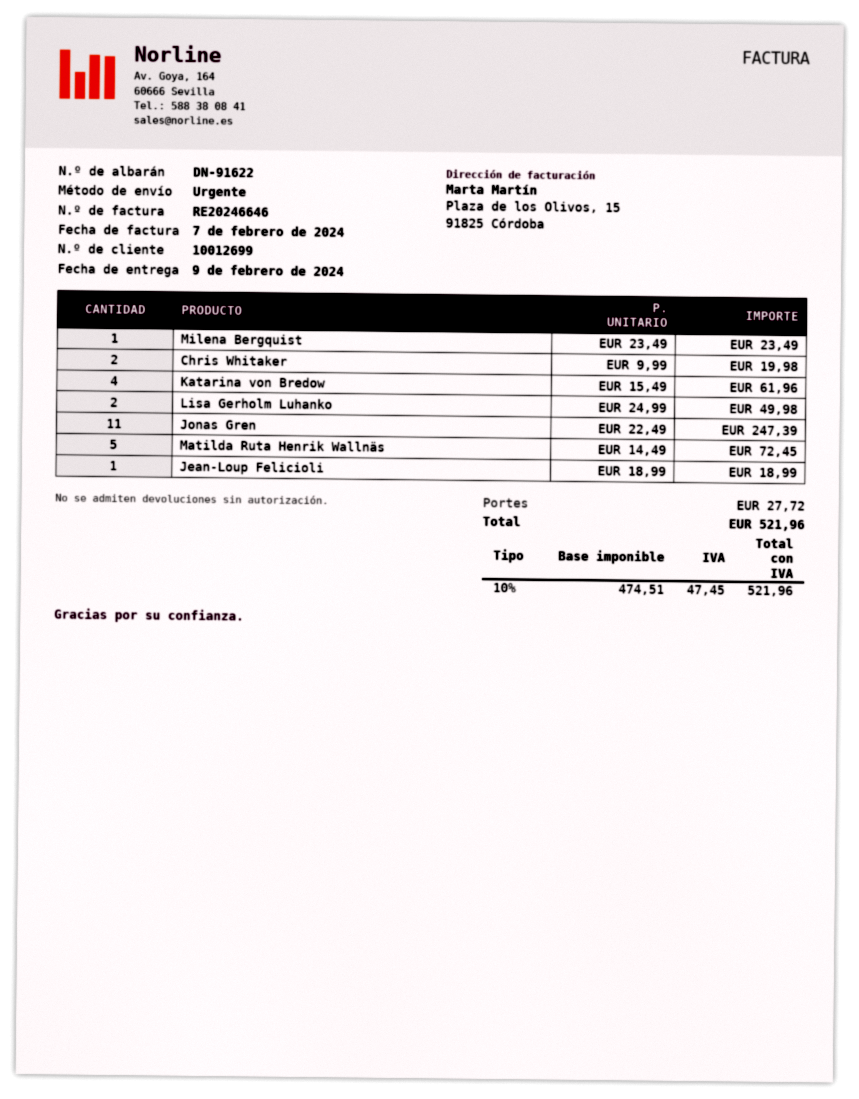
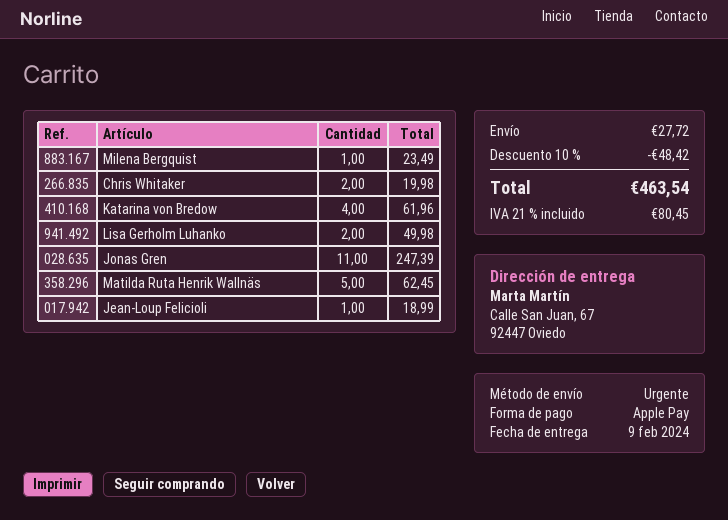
Matilda Ruta Henrik Wallnäs: 5 for 72.45 -> 5 for 62.45
discount: none -> 10% = 48.42
tax: 10% = 47.45 -> 21% = 80.45
total: 521.96 -> 463.54

